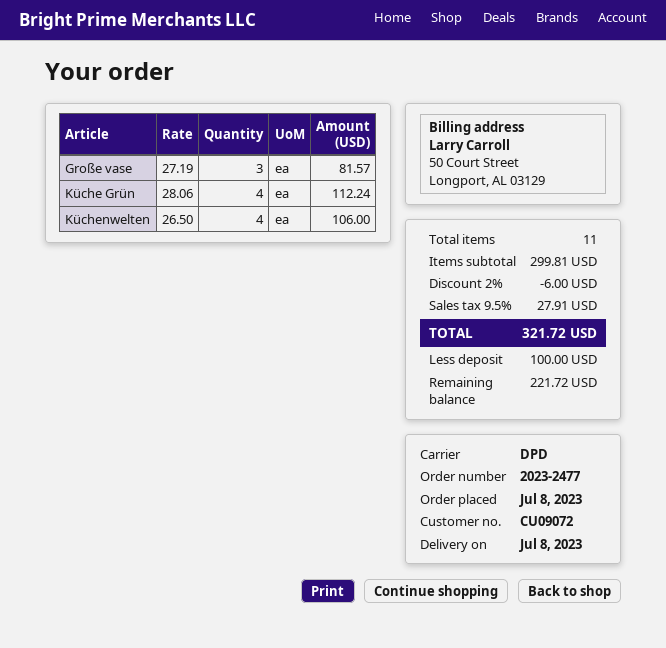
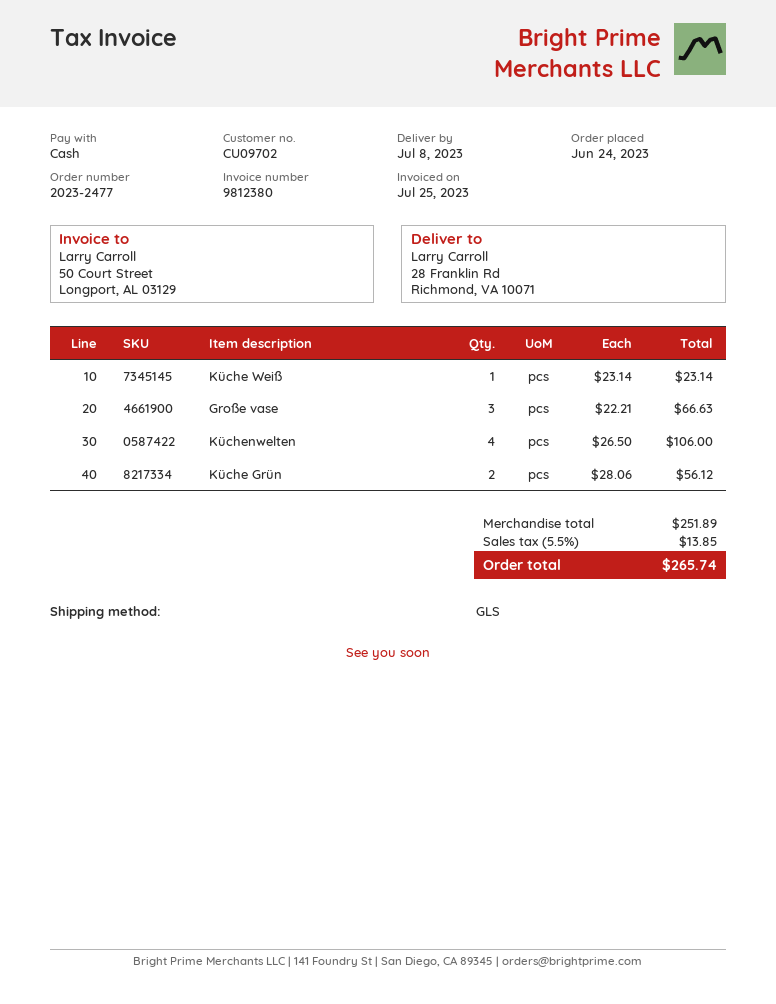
order date: 2023-07-08 -> 2023-06-24
customer number: CU09072 -> CU09702
shipping method: DPD -> GLS
Große vase: 3 x 27.19 = 81.57 -> 3 x 22.21 = 66.63
Küche Grün: 4 x 28.06 = 112.24 -> 2 x 28.06 = 56.12
Küche Weiß: none -> 1 x 23.14 = 23.14
subtotal: 299.81 -> 251.89
discount: 2% = 6.00 -> none
tax: 9.5% = 27.91 -> 5.5% = 13.85
total: 321.72 -> 265.74

